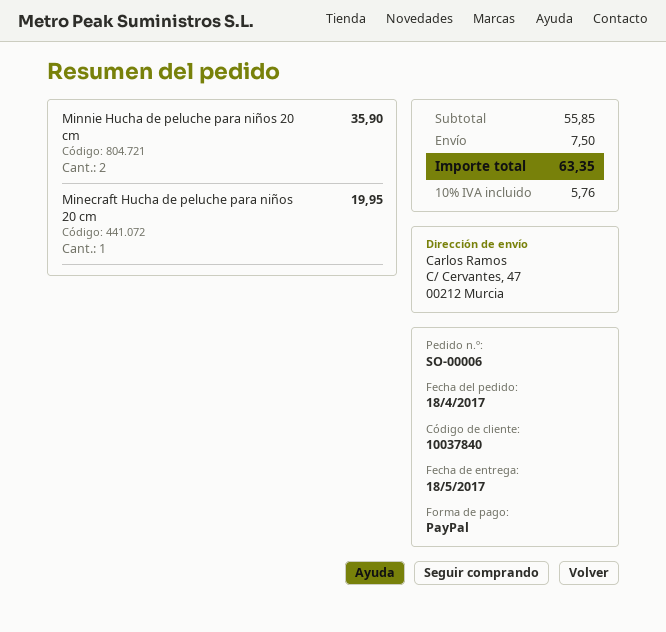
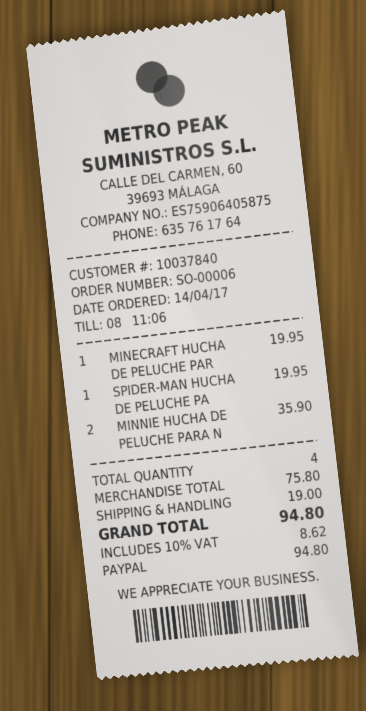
order date: 2017-04-18 -> 2017-04-14
SPIDER-MAN HUCHA DE PELUCHE PA: none -> 1 for 19.95
subtotal: 55.85 -> 75.80
shipping: 7.50 -> 19.00
tax: 10% = 5.76 -> 10% = 8.62
total: 63.35 -> 94.80

